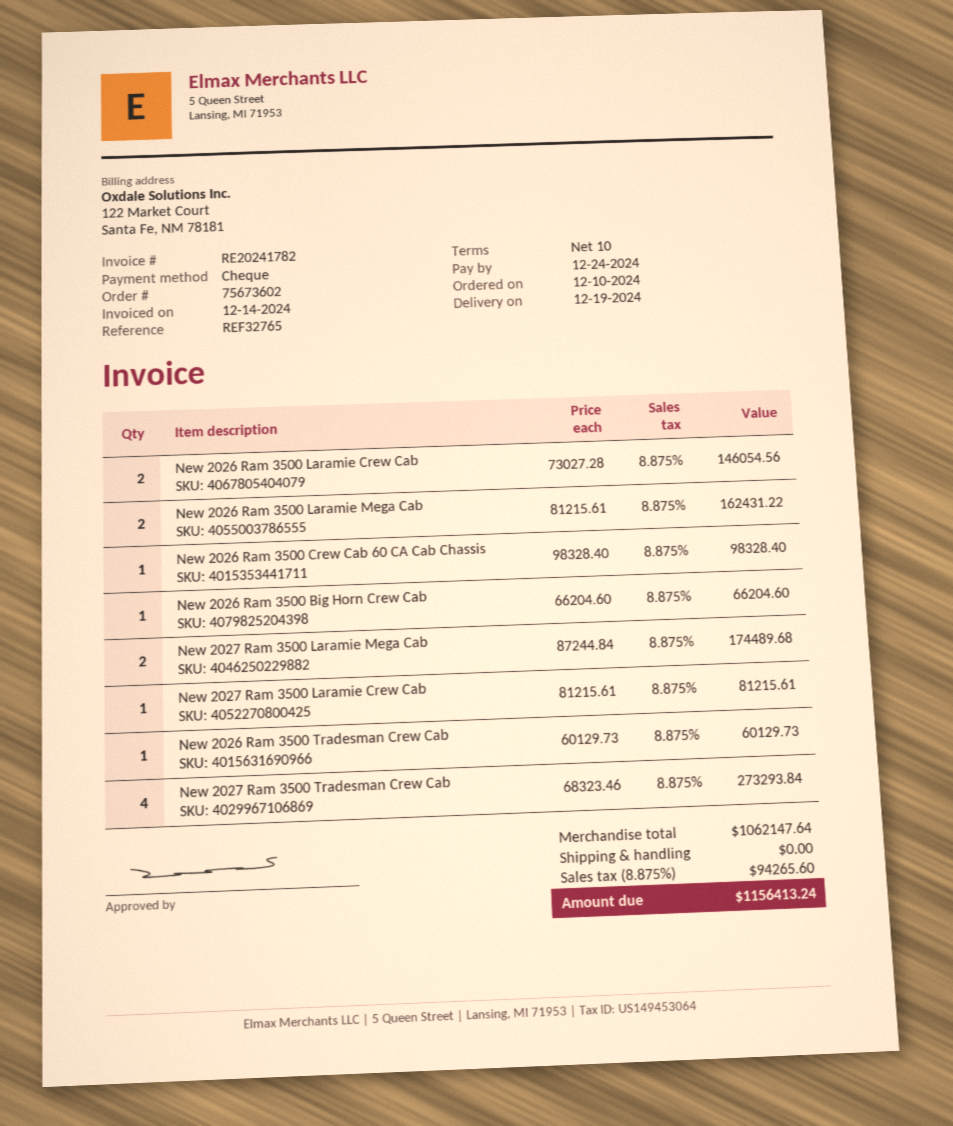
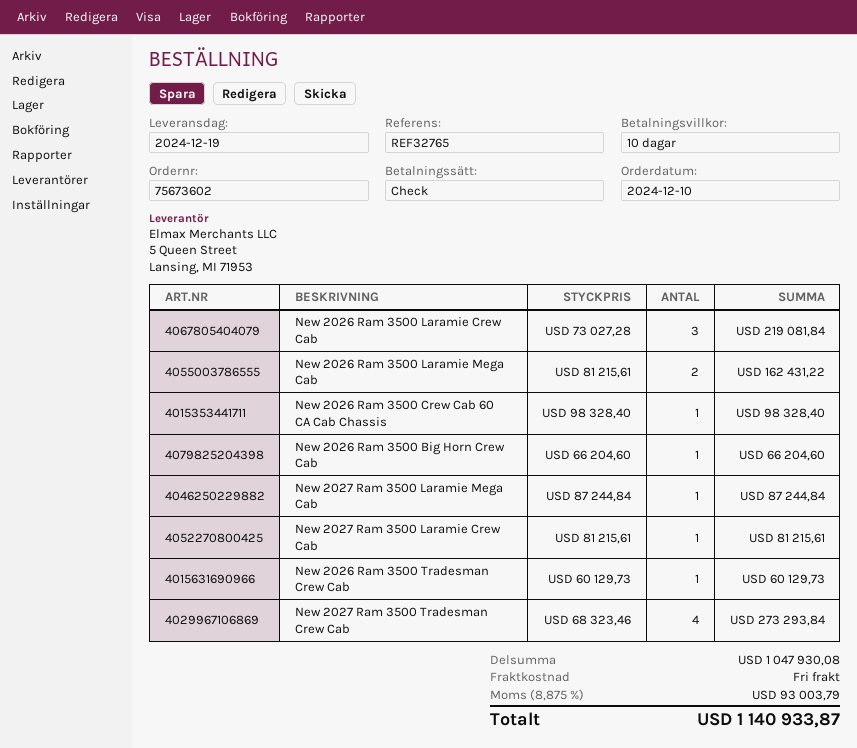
New 2026 Ram 3500 Laramie Crew Cab: 2 x 73027.28 = 146054.56 -> 3 x 73027.28 = 219081.84
New 2027 Ram 3500 Laramie Mega Cab: 2 x 87244.84 = 174489.68 -> 1 x 87244.84 = 87244.84
subtotal: 1062147.64 -> 1047930.08
tax: 8.875% = 94265.60 -> 8.875% = 93003.79
total: 1156413.24 -> 1140933.87

